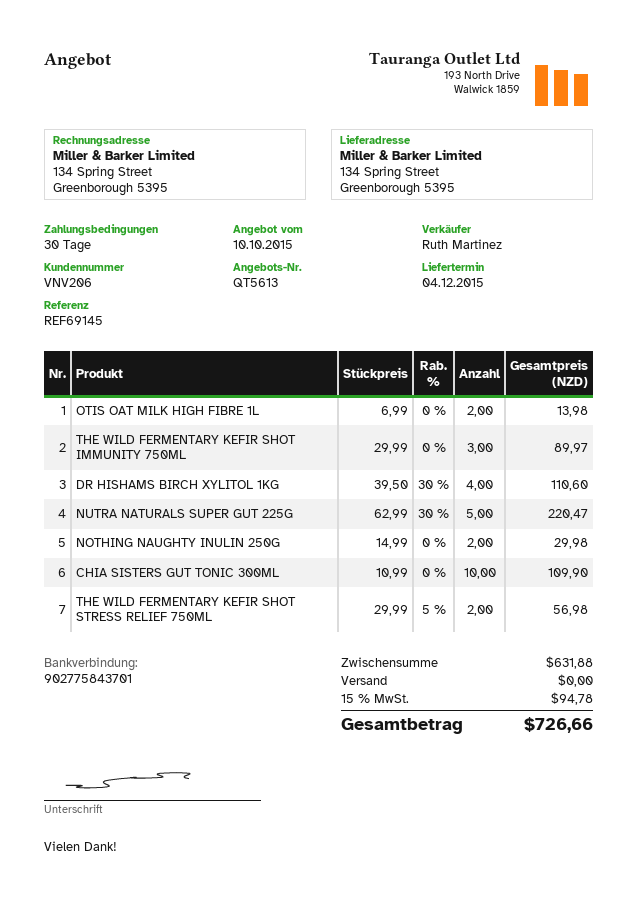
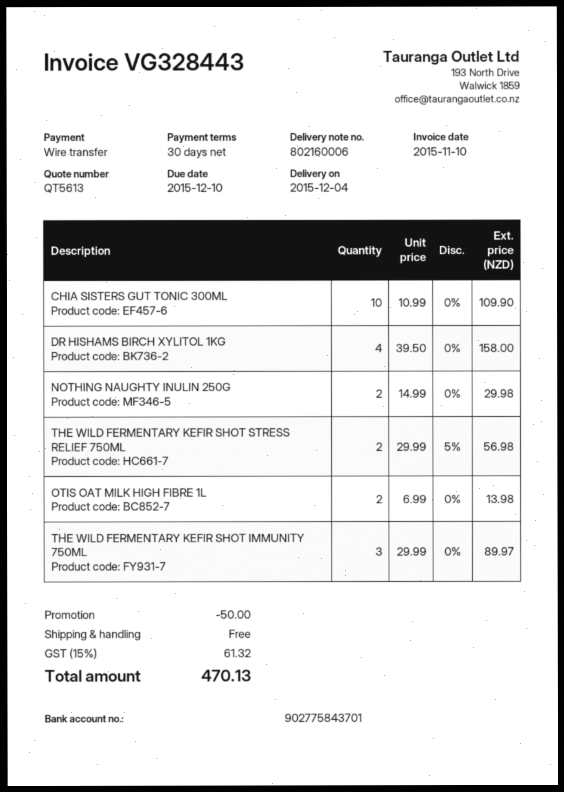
DR HISHAMS BIRCH XYLITOL 1KG: 4 x 39.50 - 30% = 110.60 -> 4 x 39.50 = 158.00
NUTRA NATURALS SUPER GUT 225G: 5 x 62.99 - 30% = 220.47 -> none
discount: none -> 50.00
tax: 15% = 94.78 -> 15% = 61.32
total: 726.66 -> 470.13

